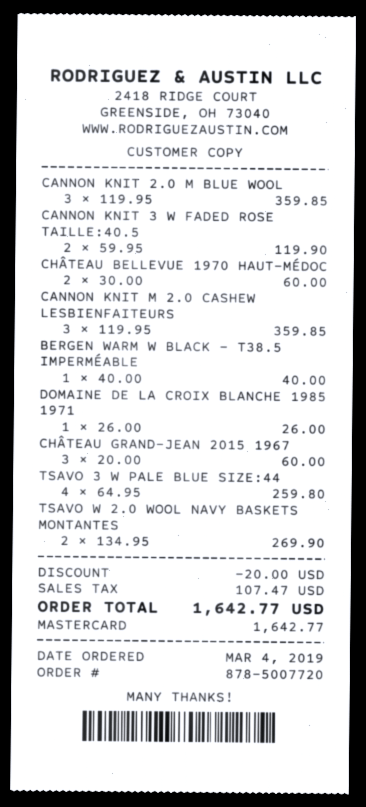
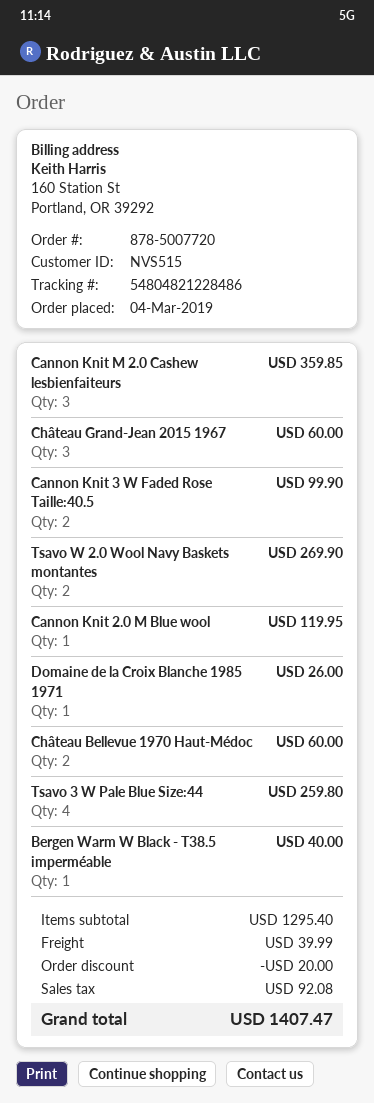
CANNON KNIT 2.0 M BLUE WOOL: 3 for 359.85 -> 1 for 119.95
CANNON KNIT 3 W FADED ROSE TAILLE:40.5: 2 for 119.90 -> 2 for 99.90
shipping: none -> 39.99
tax: 107.47 -> 92.08
total: 1642.77 -> 1407.47

